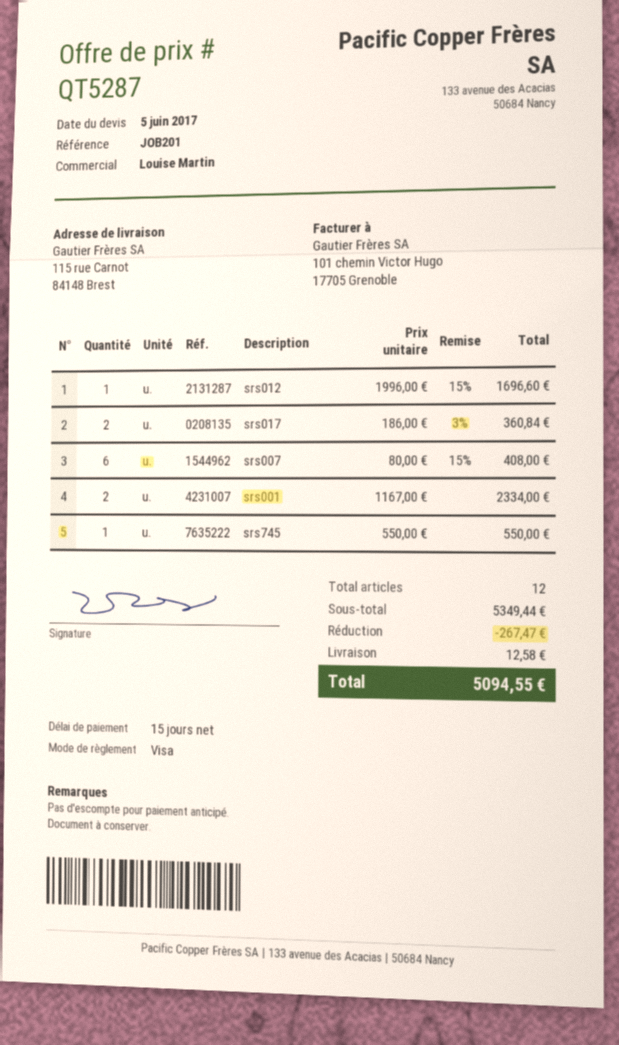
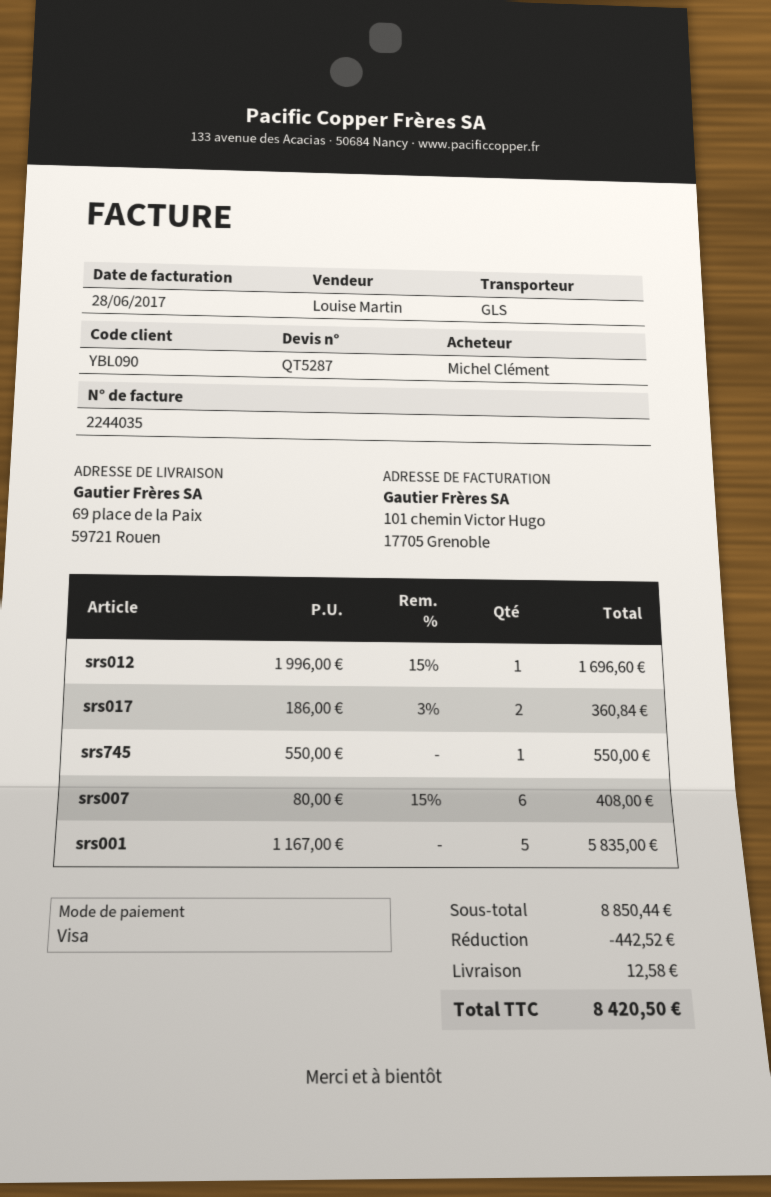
ship to: 115 rue Carnot, 84148 Brest -> 69 place de la Paix, 59721 Rouen
srs001: 2 x 1167.00 = 2334.00 -> 5 x 1167.00 = 5835.00
subtotal: 5349.44 -> 8850.44
discount: 267.47 -> 442.52
total: 5094.55 -> 8420.50

